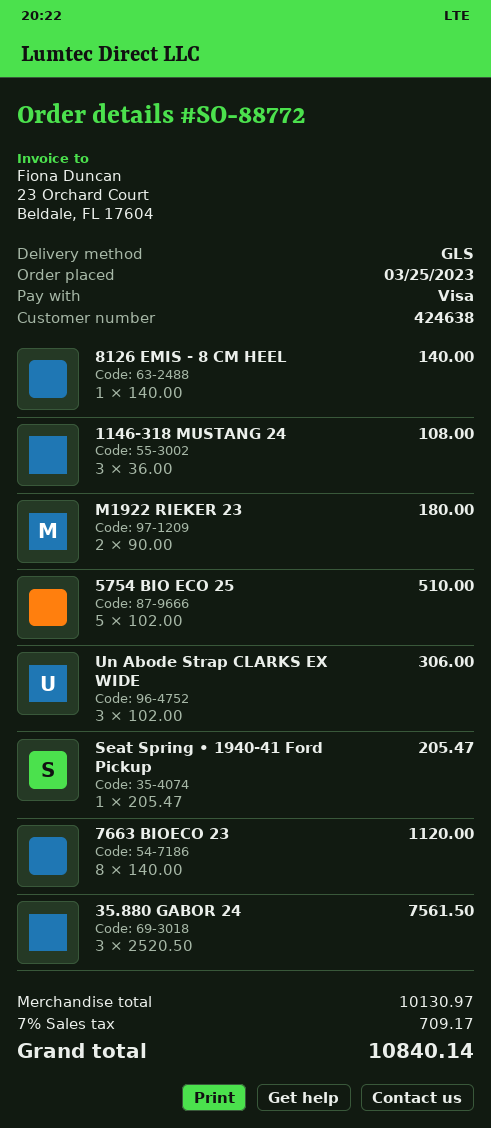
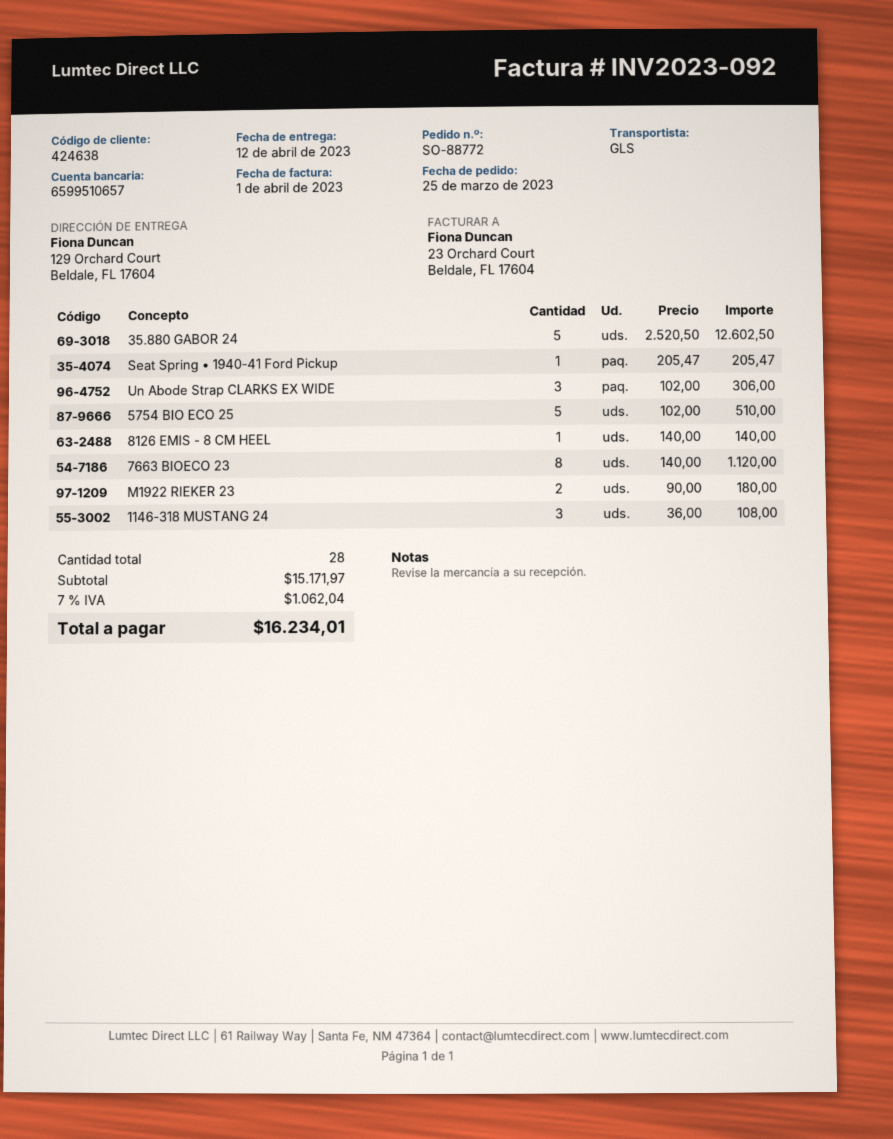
35.880 GABOR 24: 3 x 2520.50 = 7561.50 -> 5 x 2520.50 = 12602.50
subtotal: 10130.97 -> 15171.97
tax: 7% = 709.17 -> 7% = 1062.04
total: 10840.14 -> 16234.01

